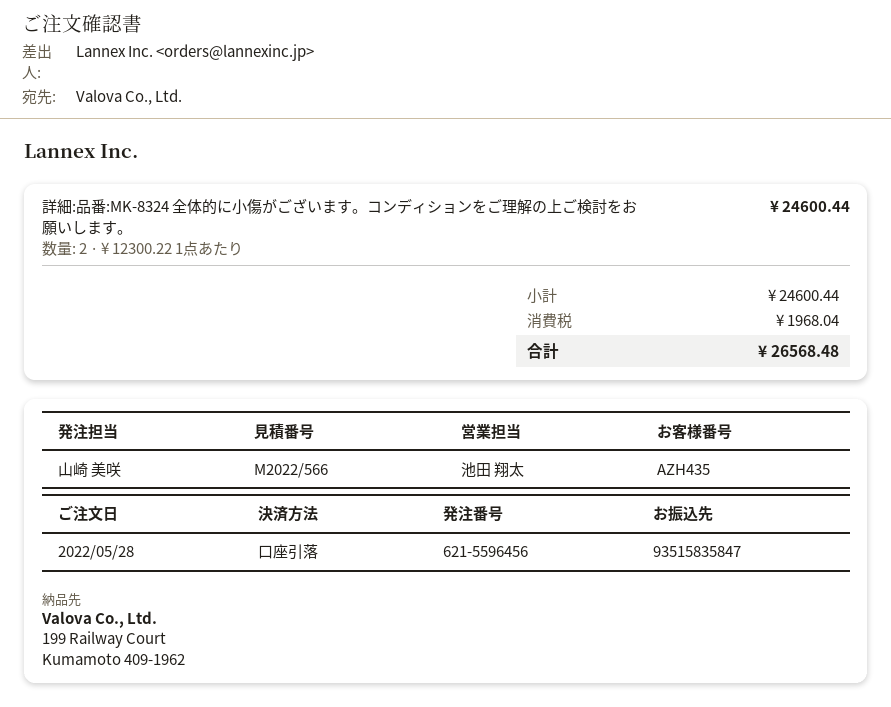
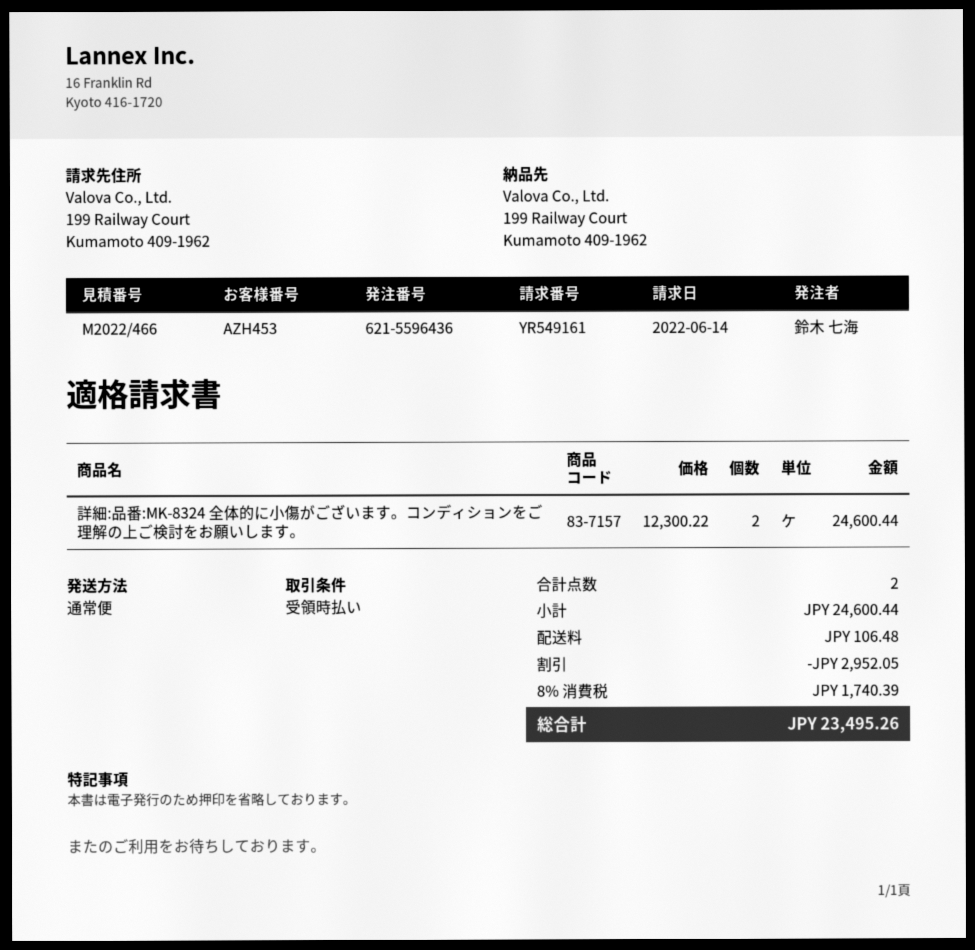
quote number: M2022/566 -> M2022/466
order number: 621-5596456 -> 621-5596436
customer number: AZH435 -> AZH453
ordered by: 山崎 美咲 -> 鈴木 七海
discount: none -> 2952.05
shipping: none -> 106.48
tax: 1968.04 -> 1740.39
total: 26568.48 -> 23495.26

